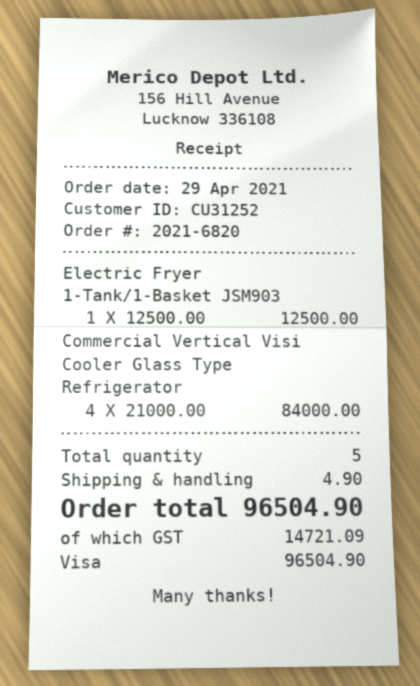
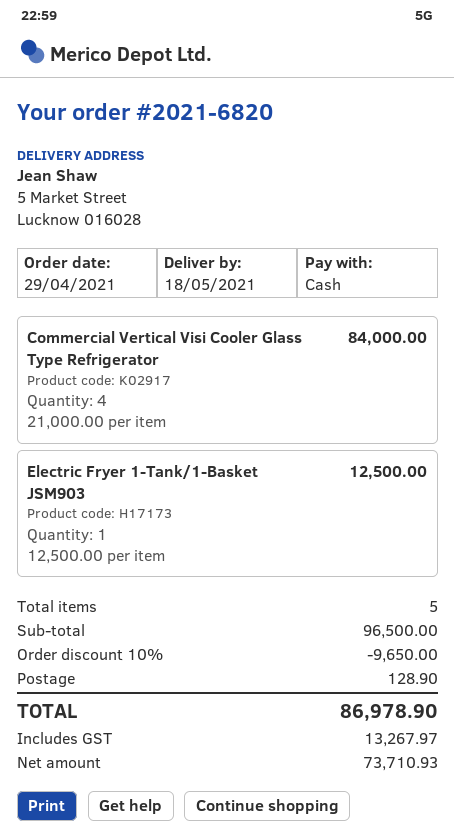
payment method: Visa -> cash
discount: none -> 10% = 9650.00
shipping: 4.90 -> 128.90
tax: 14721.09 -> 13267.97
total: 96504.90 -> 86978.90

